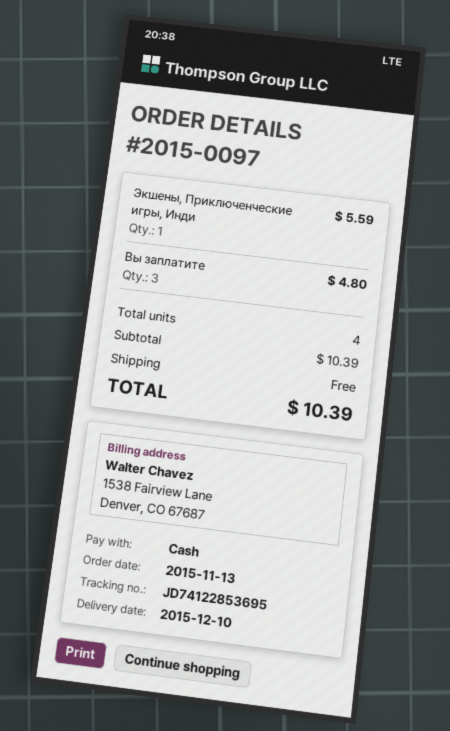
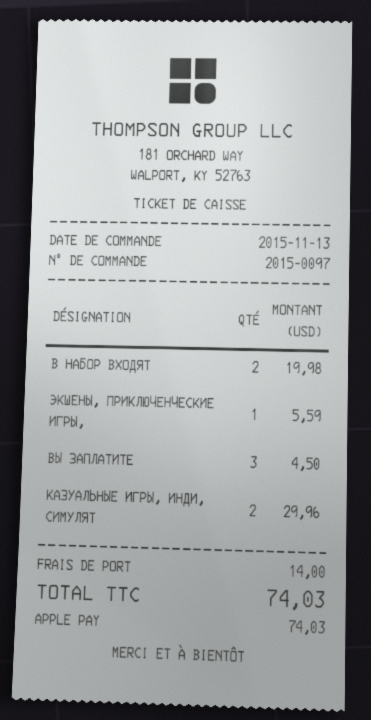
payment method: cash -> Apple Pay
Вы заплатите: 3 for 4.80 -> 3 for 4.50
В НАБОР ВХОДЯТ: none -> 2 for 19.98
КАЗУАЛЬНЫЕ ИГРЫ, ИНДИ, СИМУЛЯТ: none -> 2 for 29.96
shipping: 0.00 -> 14.00
total: 10.39 -> 74.03

